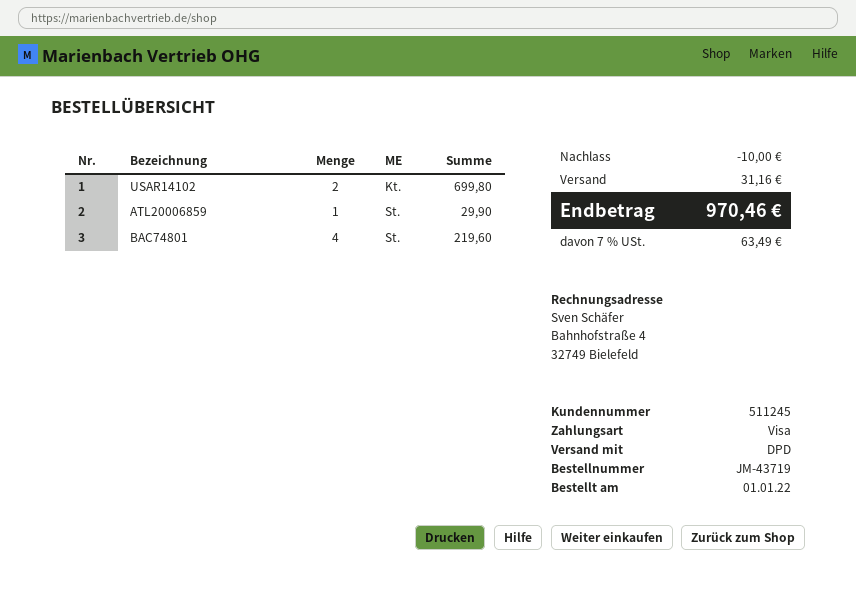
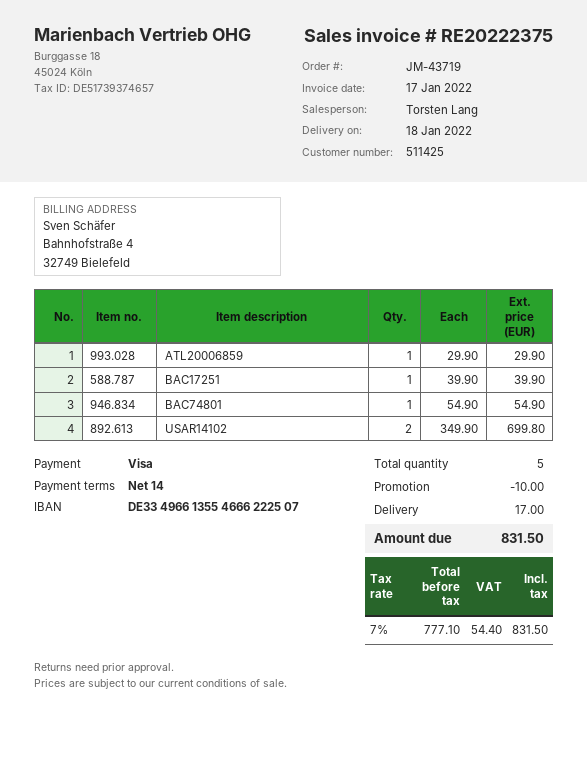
customer number: 511245 -> 511425
BAC74801: 4 for 219.60 -> 1 for 54.90
BAC17251: none -> 1 for 39.90
shipping: 31.16 -> 17.00
tax: 7% = 63.49 -> 7% = 54.40
total: 970.46 -> 831.50

